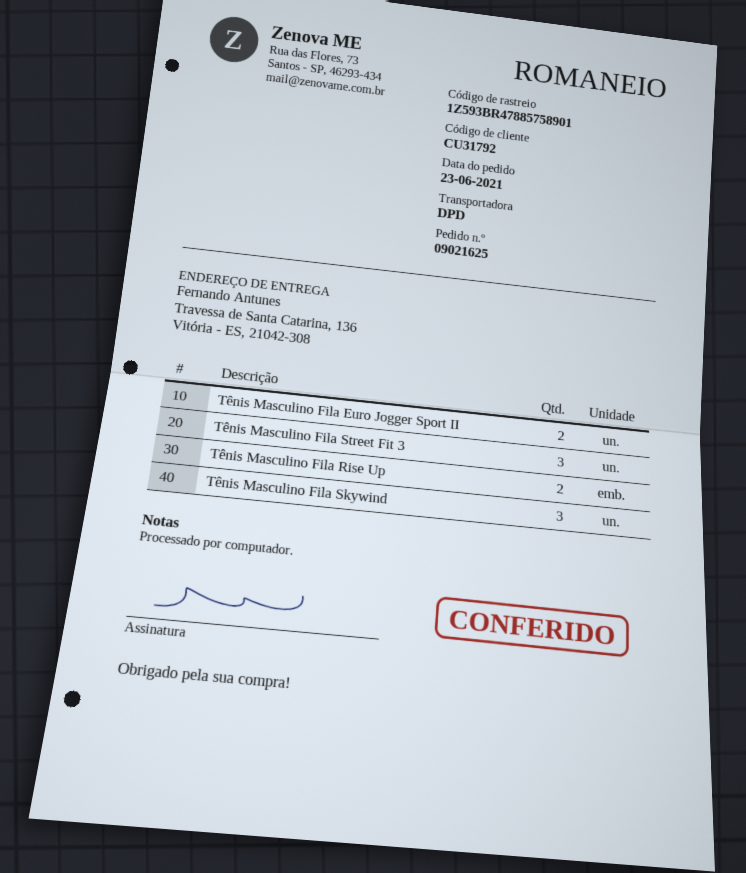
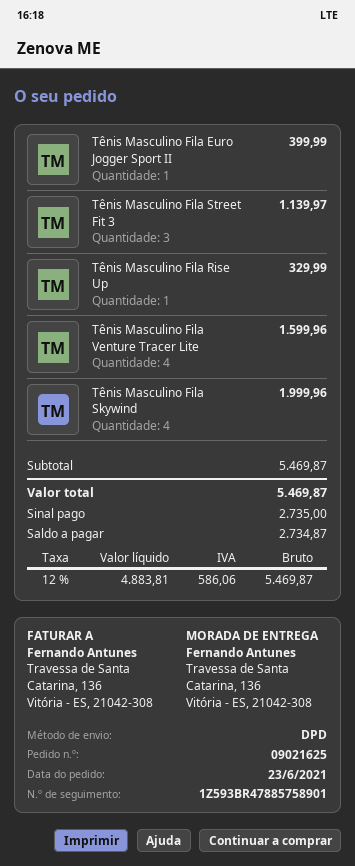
Tênis Masculino Fila Euro Jogger Sport II: 2 -> 1
Tênis Masculino Fila Rise Up: 2 -> 1
Tênis Masculino Fila Skywind: 3 -> 4
Tênis Masculino Fila Venture Tracer Lite: none -> 4

